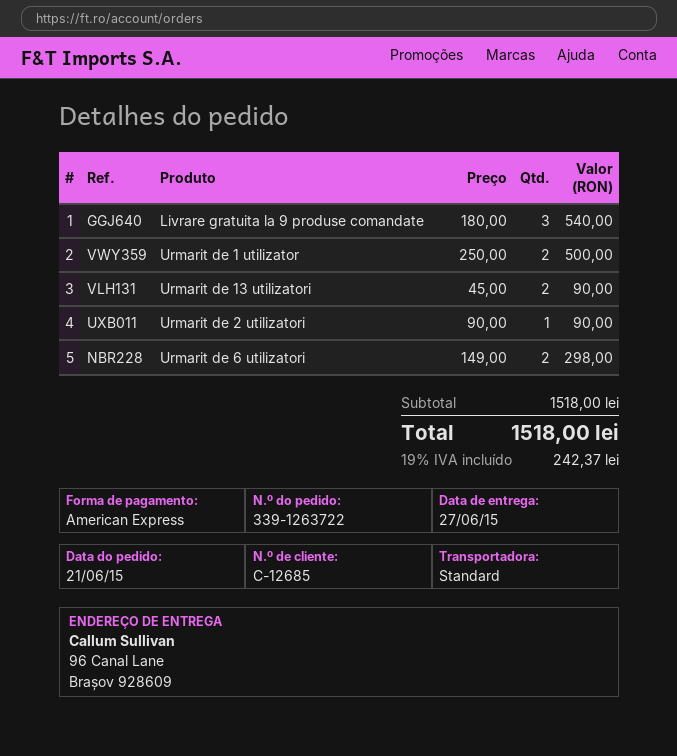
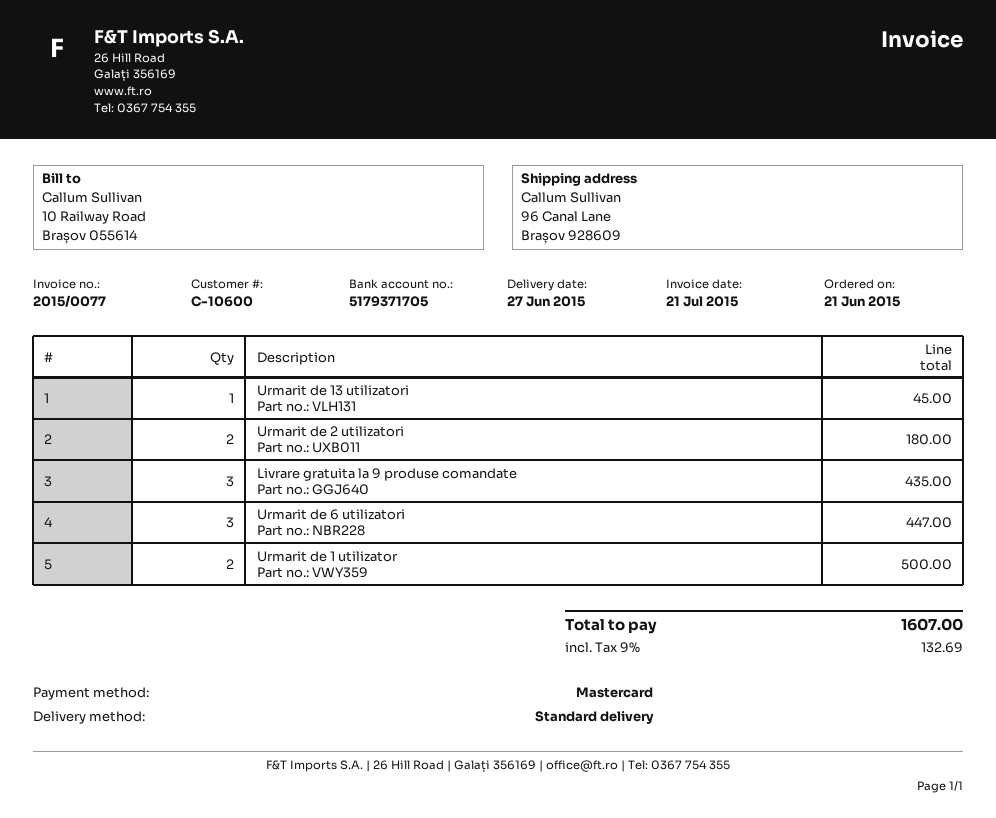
customer number: C-12685 -> C-10600
payment method: American Express -> Mastercard
Livrare gratuita la 9 produse comandate: 3 for 540.00 -> 3 for 435.00
Urmarit de 13 utilizatori: 2 for 90.00 -> 1 for 45.00
Urmarit de 2 utilizatori: 1 for 90.00 -> 2 for 180.00
Urmarit de 6 utilizatori: 2 for 298.00 -> 3 for 447.00
tax: 19% = 242.37 -> 9% = 132.69
total: 1518.00 -> 1607.00

